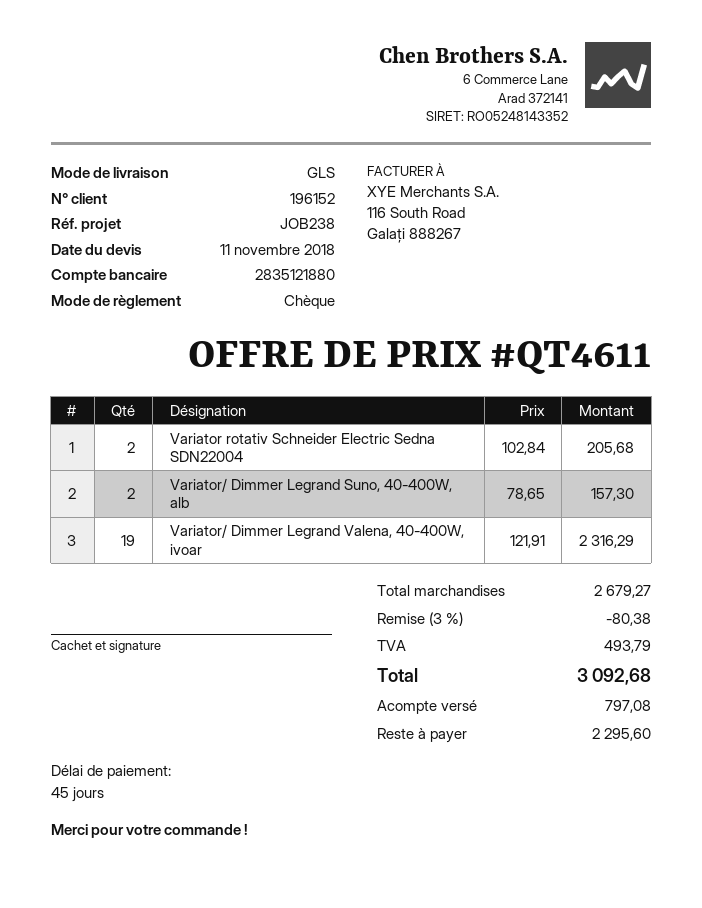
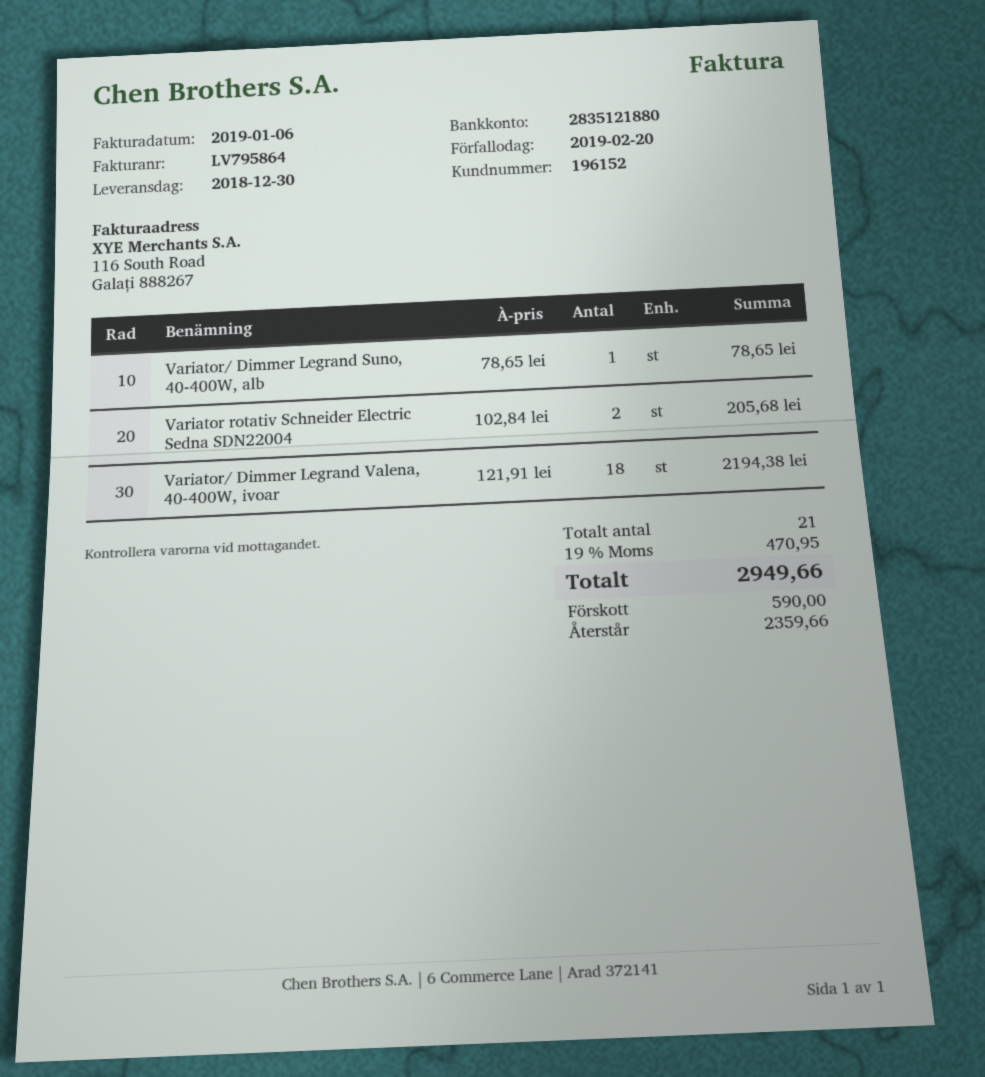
Variator/ Dimmer Legrand Suno, 40-400W, alb: 2 x 78.65 = 157.30 -> 1 x 78.65 = 78.65
Variator/ Dimmer Legrand Valena, 40-400W, ivoar: 19 x 121.91 = 2316.29 -> 18 x 121.91 = 2194.38
discount: 3% = 80.38 -> none
tax: 493.79 -> 470.95
total: 3092.68 -> 2949.66
deposit: 797.08 -> 590.00
balance: 2295.60 -> 2359.66

